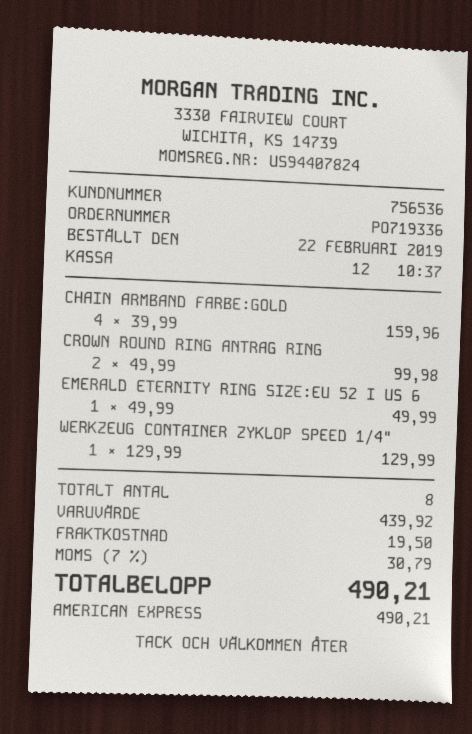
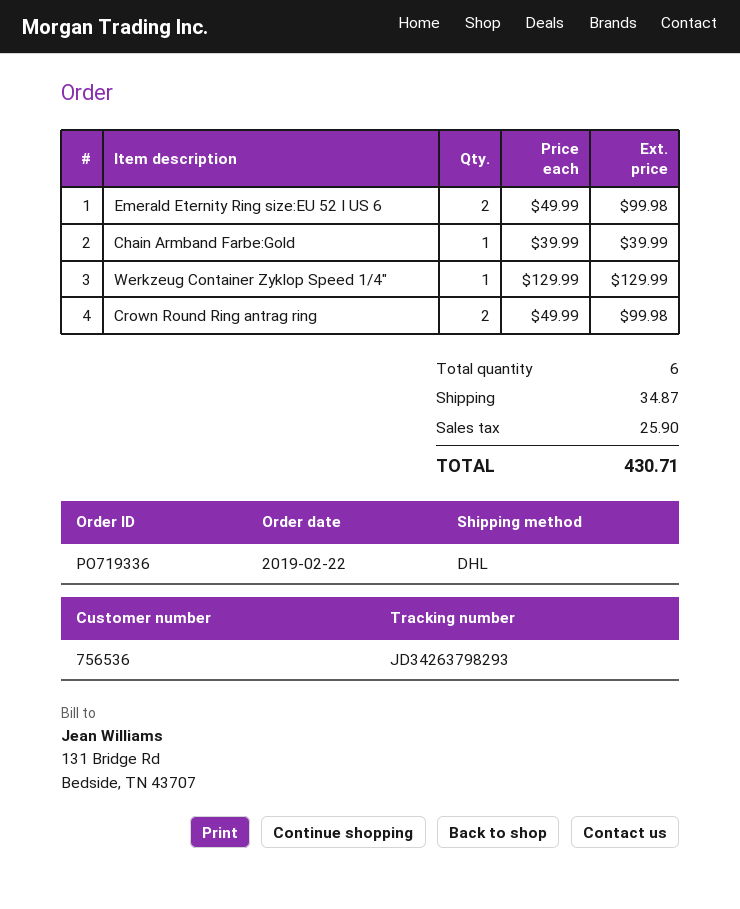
CHAIN ARMBAND FARBE:GOLD: 4 x 39.99 = 159.96 -> 1 x 39.99 = 39.99
EMERALD ETERNITY RING SIZE:EU 52 I US 6: 1 x 49.99 = 49.99 -> 2 x 49.99 = 99.98
total quantity: 8 -> 6
shipping: 19.50 -> 34.87
tax: 30.79 -> 25.90
total: 490.21 -> 430.71

